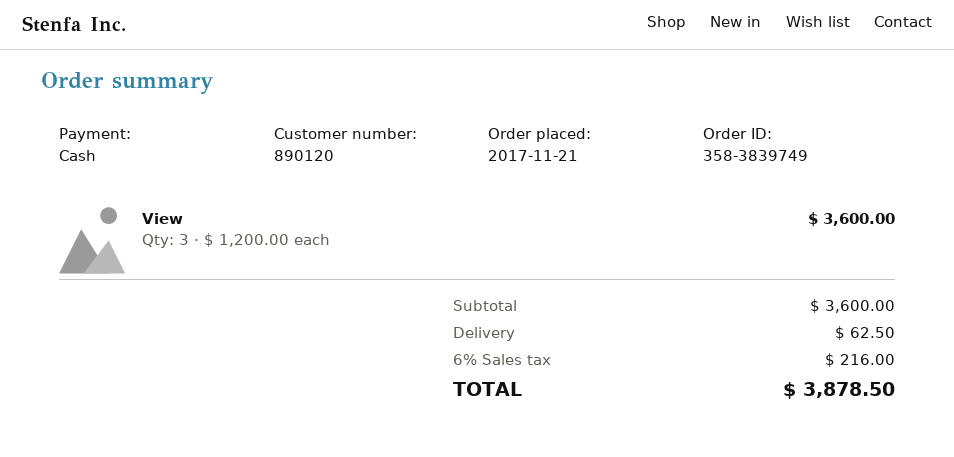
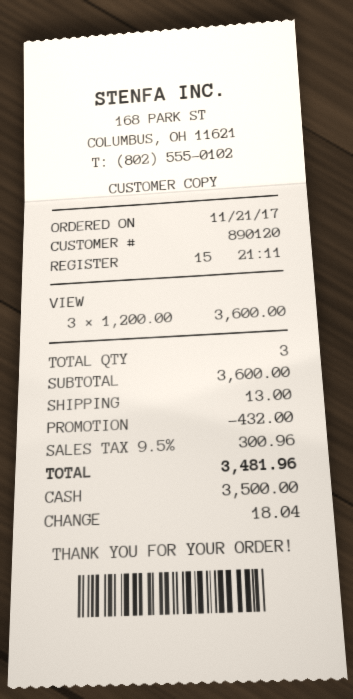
discount: none -> 432.00
shipping: 62.50 -> 13.00
tax: 6% = 216.00 -> 9.5% = 300.96
total: 3878.50 -> 3481.96

